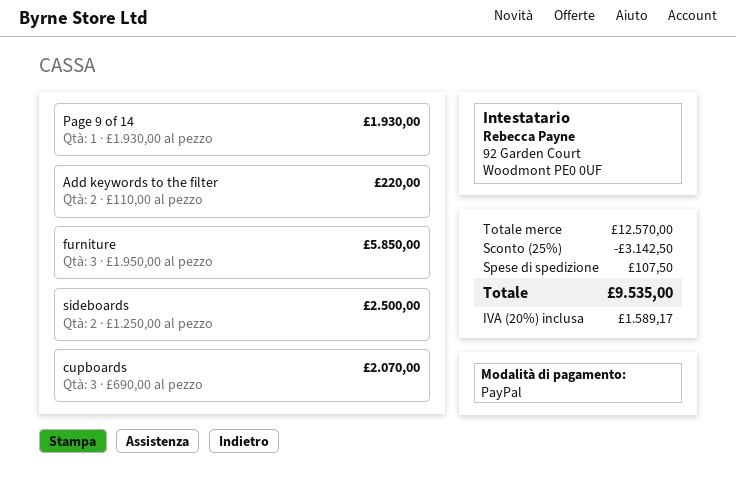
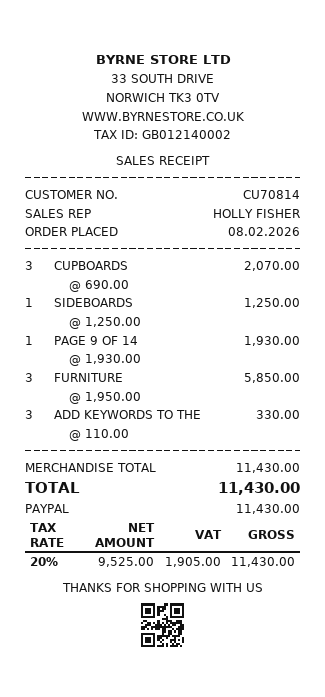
Add keywords to the filter: 2 x 110.00 = 220.00 -> 3 x 110.00 = 330.00
sideboards: 2 x 1250.00 = 2500.00 -> 1 x 1250.00 = 1250.00
subtotal: 12570.00 -> 11430.00
discount: 25% = 3142.50 -> none
shipping: 107.50 -> none
tax: 20% = 1589.17 -> 20% = 1905.00
total: 9535.00 -> 11430.00

